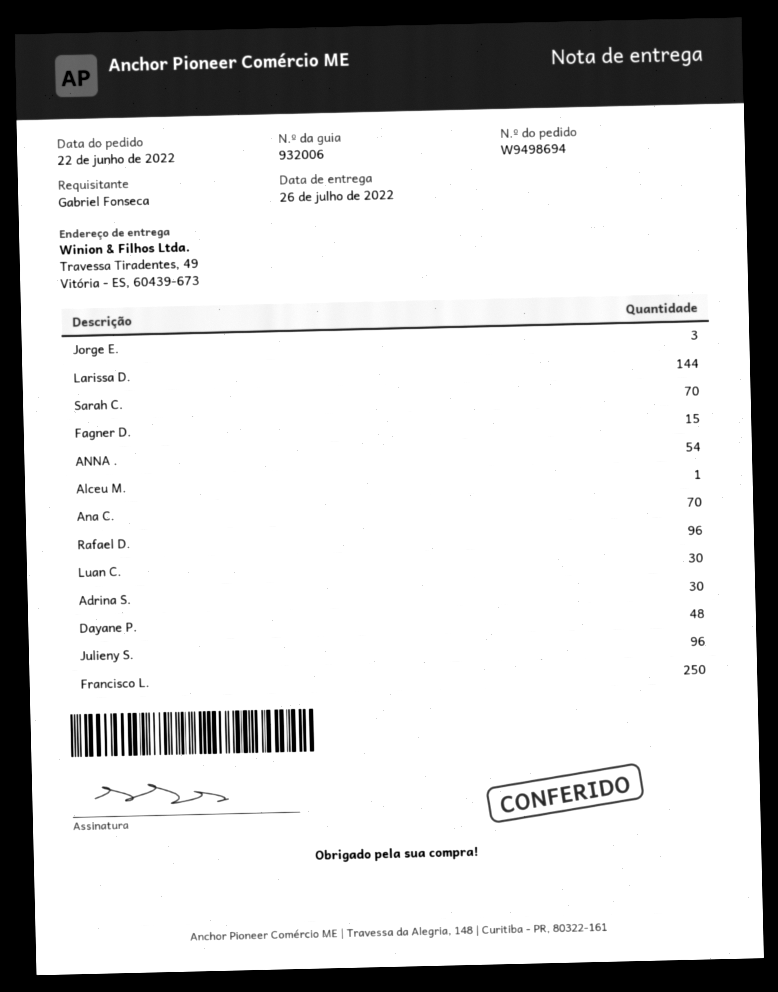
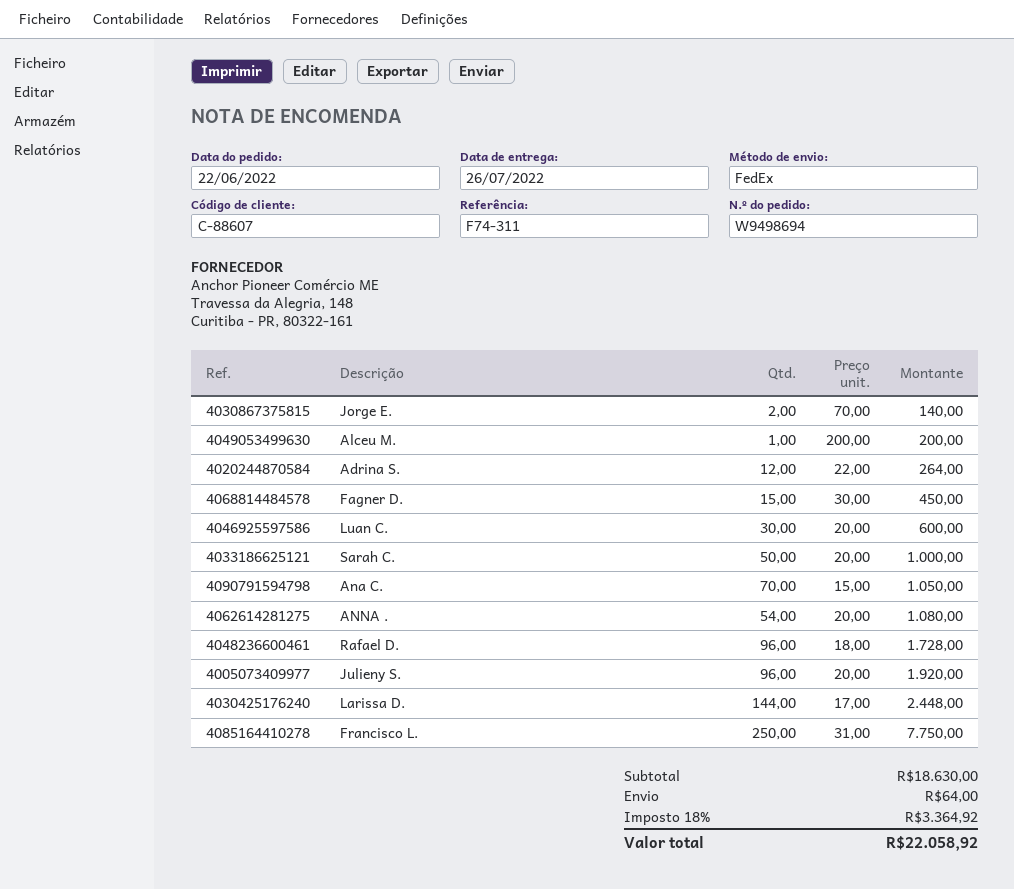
Jorge E.: 3 -> 2
Sarah C.: 70 -> 50
Adrina S.: 30 -> 12
Dayane P.: 48 -> none

